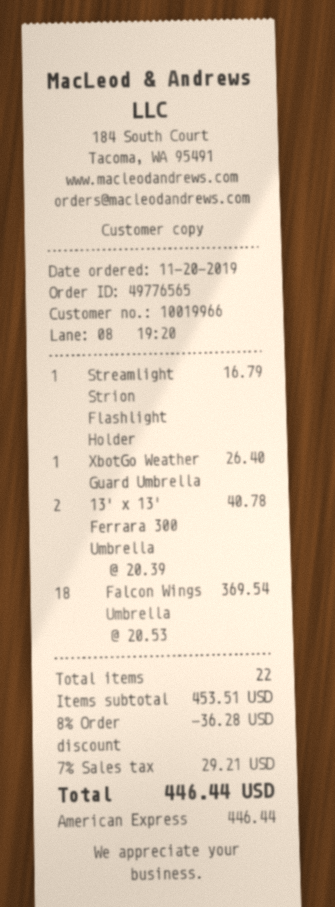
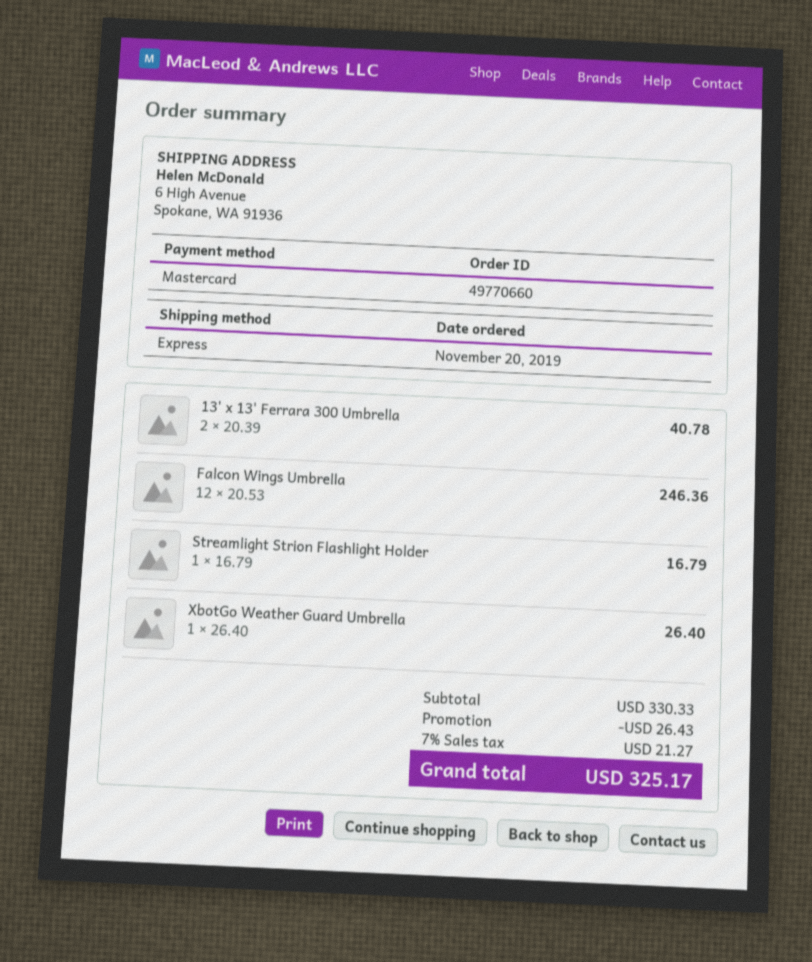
order number: 49776565 -> 49770660
payment method: American Express -> Mastercard
Falcon Wings Umbrella: 18 x 20.53 = 369.54 -> 12 x 20.53 = 246.36
subtotal: 453.51 -> 330.33
discount: 36.28 -> 26.43
tax: 7% = 29.21 -> 7% = 21.27
total: 446.44 -> 325.17

